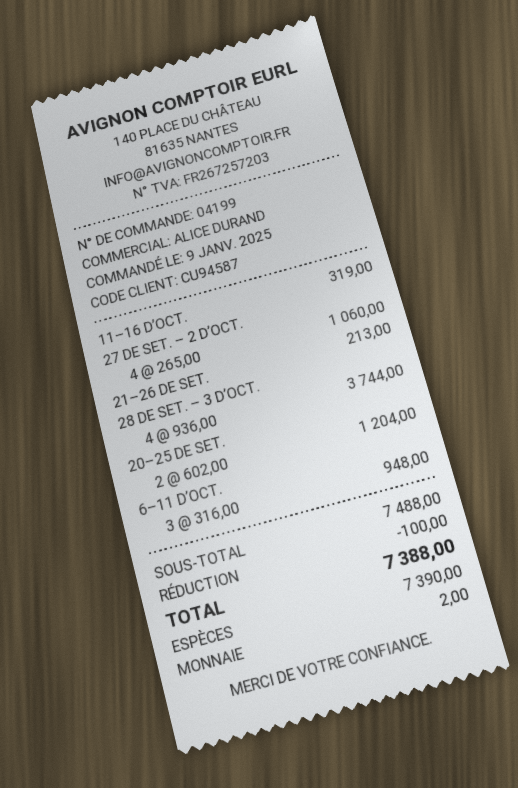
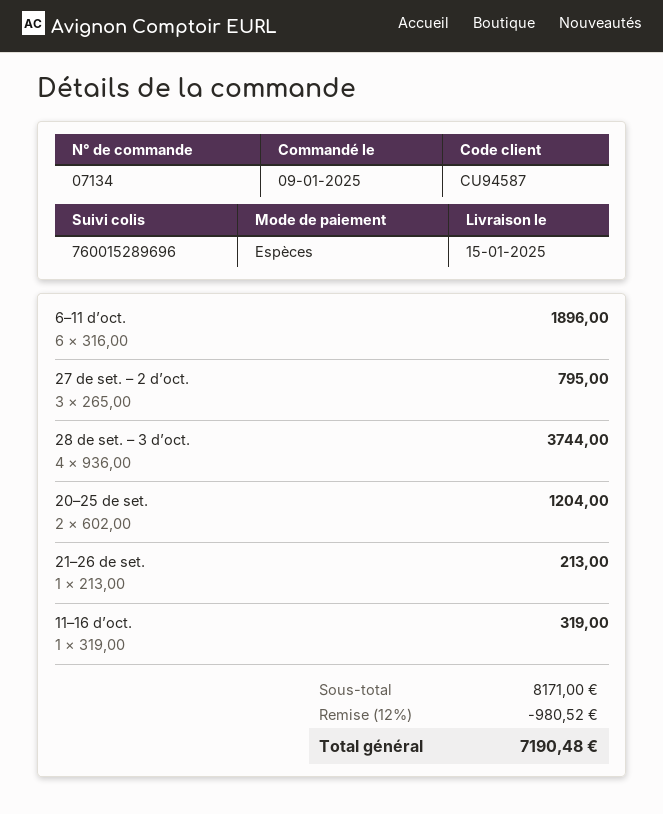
order number: 04199 -> 07134
27 DE SET. – 2 D’OCT.: 4 x 265.00 = 1060.00 -> 3 x 265.00 = 795.00
6–11 D’OCT.: 3 x 316.00 = 948.00 -> 6 x 316.00 = 1896.00
subtotal: 7488.00 -> 8171.00
discount: 100.00 -> 980.52
total: 7388.00 -> 7190.48

